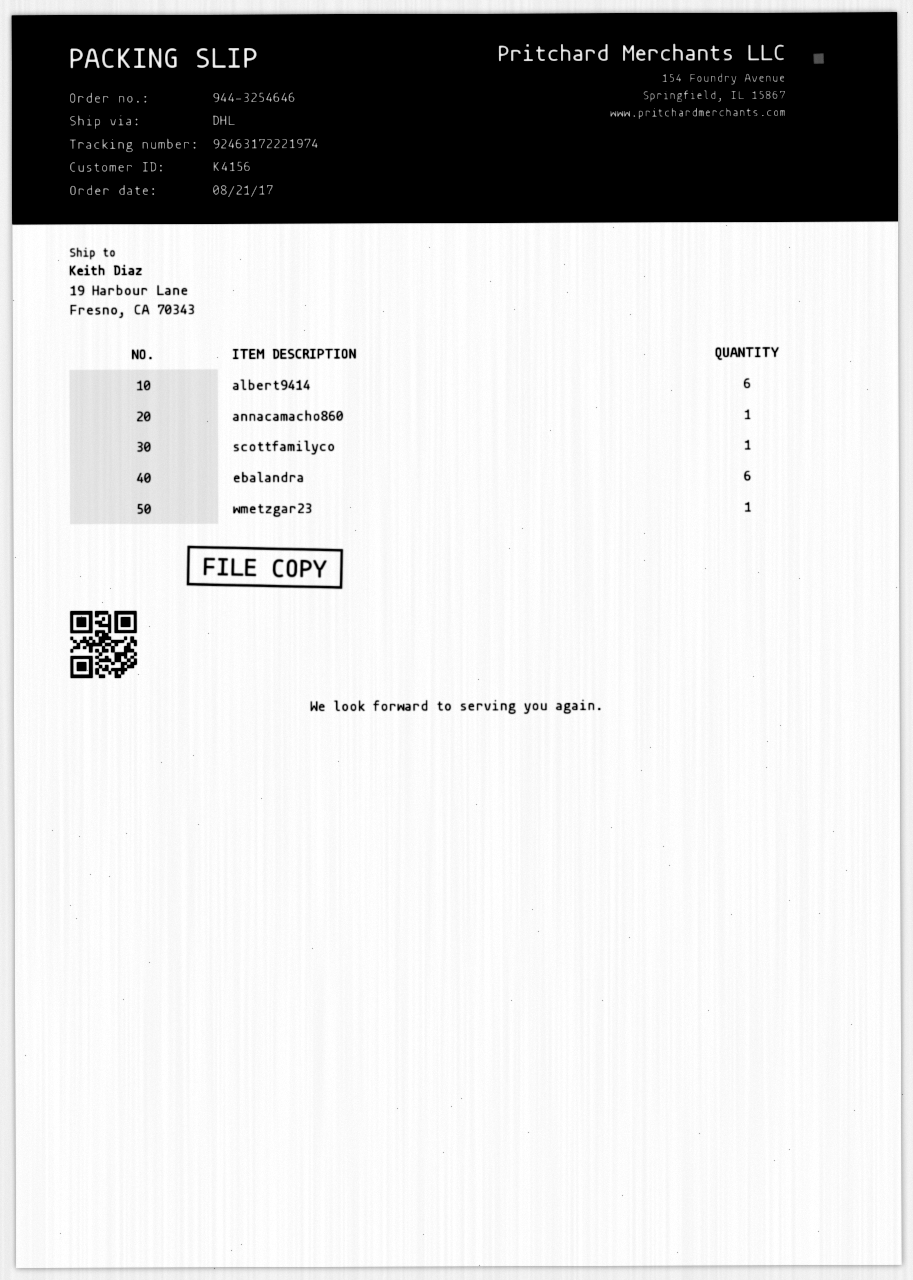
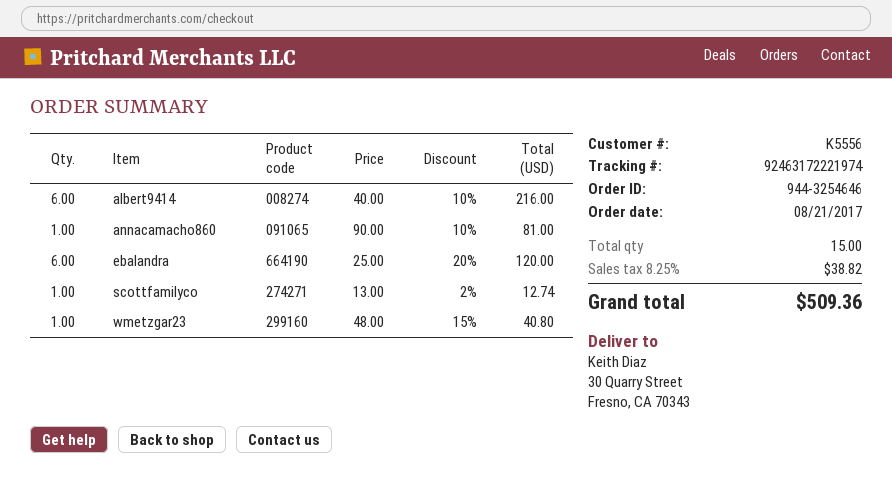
customer number: K4156 -> K5556
ship to: 19 Harbour Lane, Fresno, CA 70343 -> 30 Quarry Street, Fresno, CA 70343

